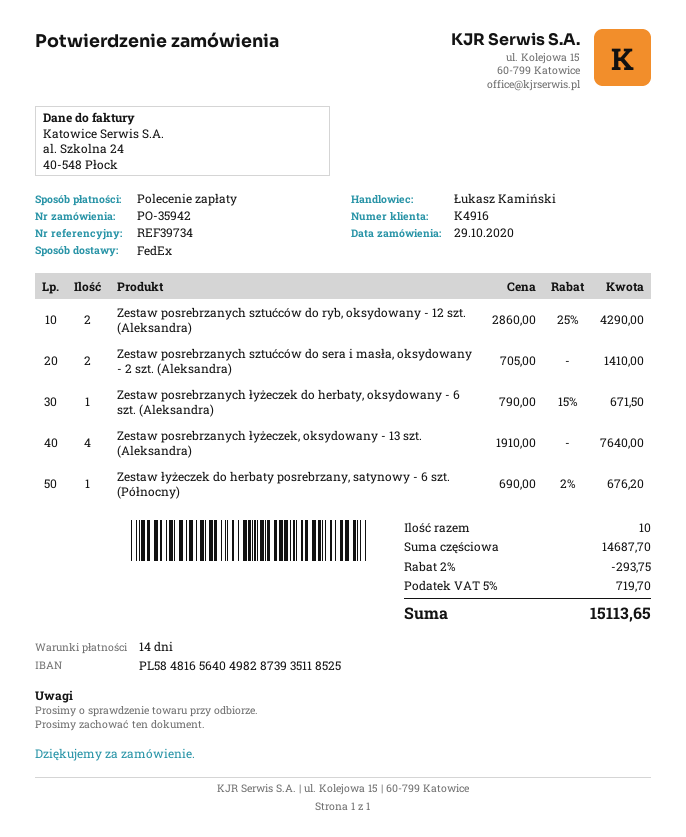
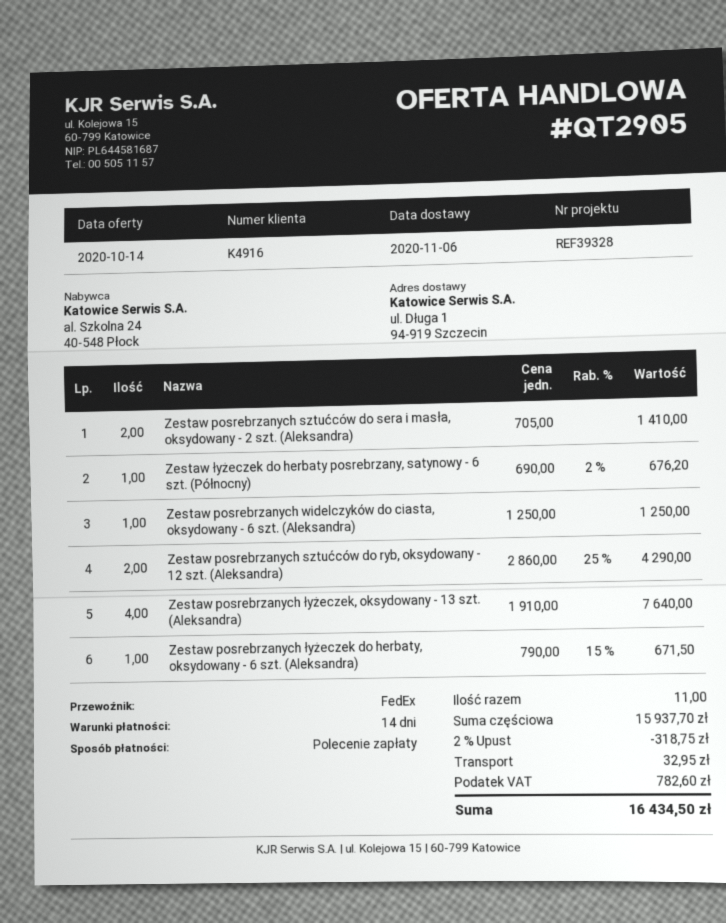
reference: REF39734 -> REF39328
Zestaw posrebrzanych widelczyków do ciasta, oksydowany - 6 szt. (Aleksandra): none -> 1 x 1250.00 = 1250.00
total quantity: 10 -> 11
subtotal: 14687.70 -> 15937.70
discount: 2% = 293.75 -> 2% = 318.75
shipping: none -> 32.95
tax: 719.70 -> 782.60
total: 15113.65 -> 16434.50

